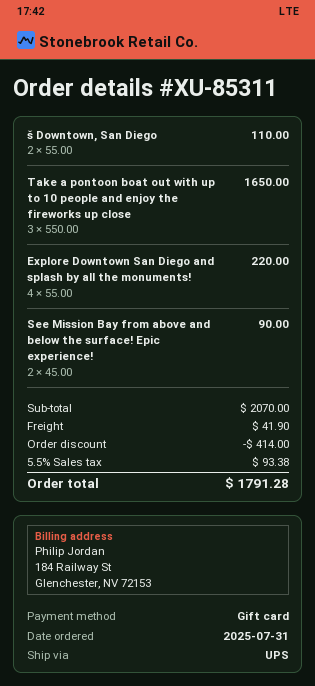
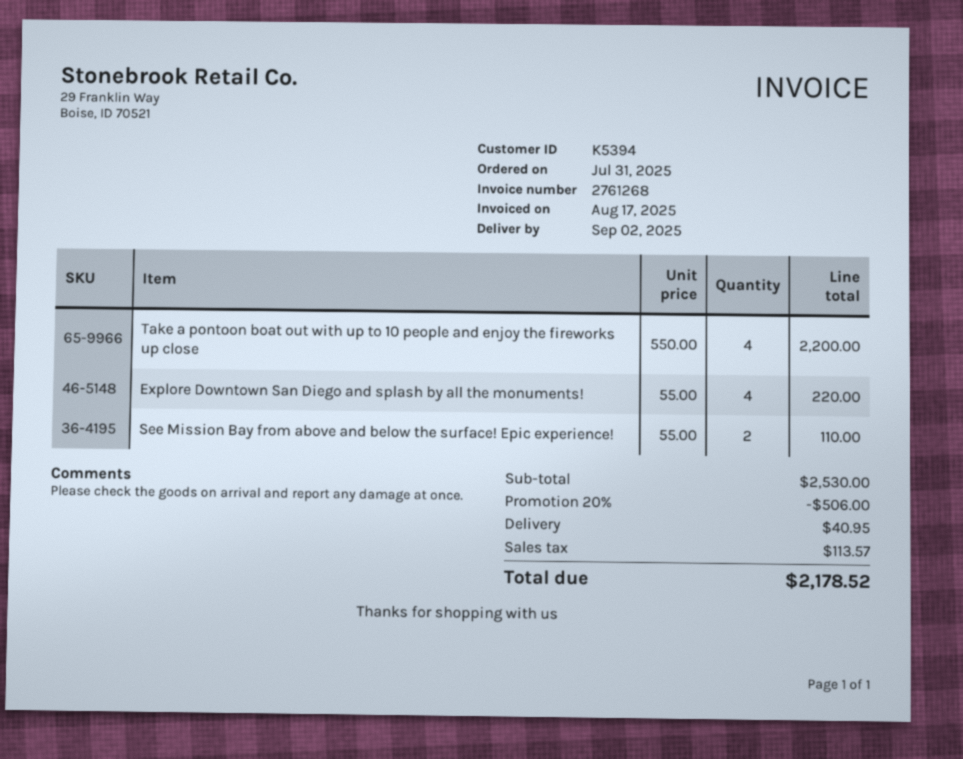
š Downtown, San Diego: 2 x 55.00 = 110.00 -> none
Take a pontoon boat out with up to 10 people and enjoy the fireworks up close: 3 x 550.00 = 1650.00 -> 4 x 550.00 = 2200.00
See Mission Bay from above and below the surface! Epic experience!: 2 x 45.00 = 90.00 -> 2 x 55.00 = 110.00
subtotal: 2070.00 -> 2530.00
discount: 414.00 -> 506.00
shipping: 41.90 -> 40.95
tax: 93.38 -> 113.57
total: 1791.28 -> 2178.52

